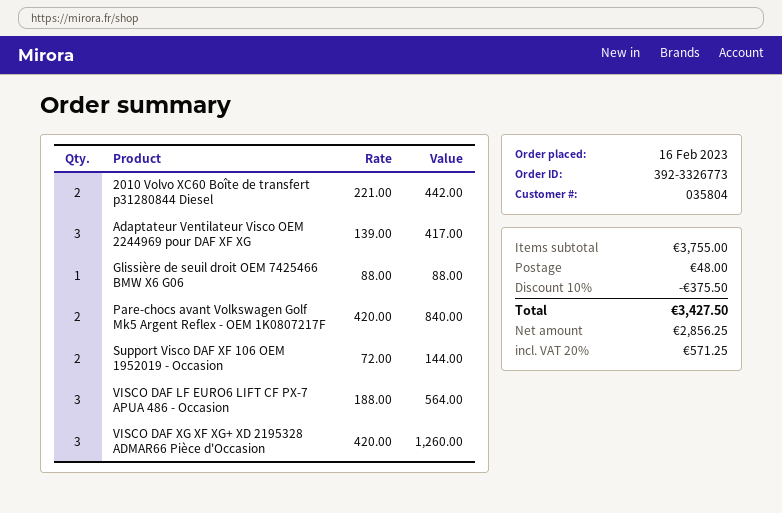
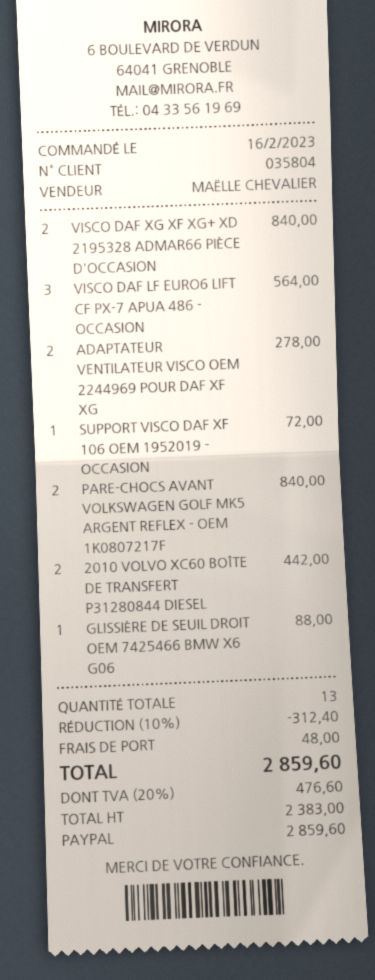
Adaptateur Ventilateur Visco OEM 2244969 pour DAF XF XG: 3 for 417.00 -> 2 for 278.00
Support Visco DAF XF 106 OEM 1952019 - Occasion: 2 for 144.00 -> 1 for 72.00
VISCO DAF XG XF XG+ XD 2195328 ADMAR66 Pièce d'Occasion: 3 for 1260.00 -> 2 for 840.00
discount: 10% = 375.50 -> 10% = 312.40
net: 2856.25 -> 2383.00
tax: 20% = 571.25 -> 20% = 476.60
total: 3427.50 -> 2859.60

